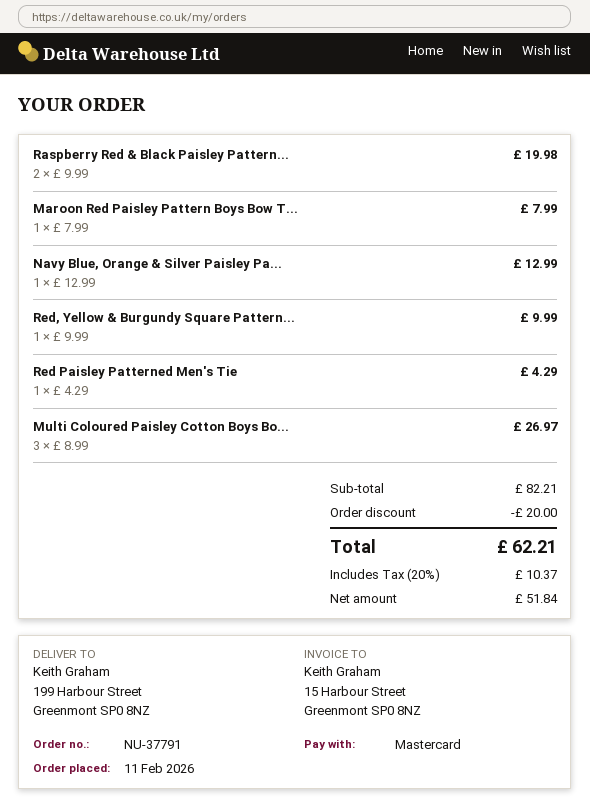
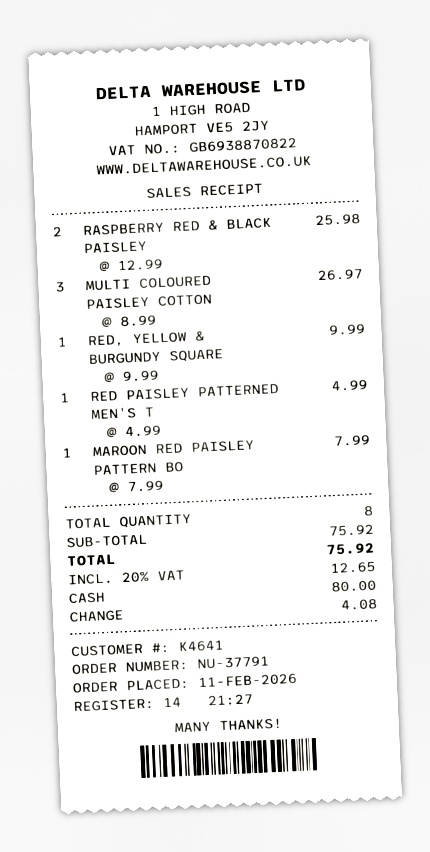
payment method: Mastercard -> cash
Raspberry Red & Black Paisley Pattern...: 2 x 9.99 = 19.98 -> 2 x 12.99 = 25.98
Navy Blue, Orange & Silver Paisley Pa...: 1 x 12.99 = 12.99 -> none
Red Paisley Patterned Men's Tie: 1 x 4.29 = 4.29 -> 1 x 4.99 = 4.99
subtotal: 82.21 -> 75.92
discount: 20.00 -> none
tax: 20% = 10.37 -> 20% = 12.65
total: 62.21 -> 75.92

